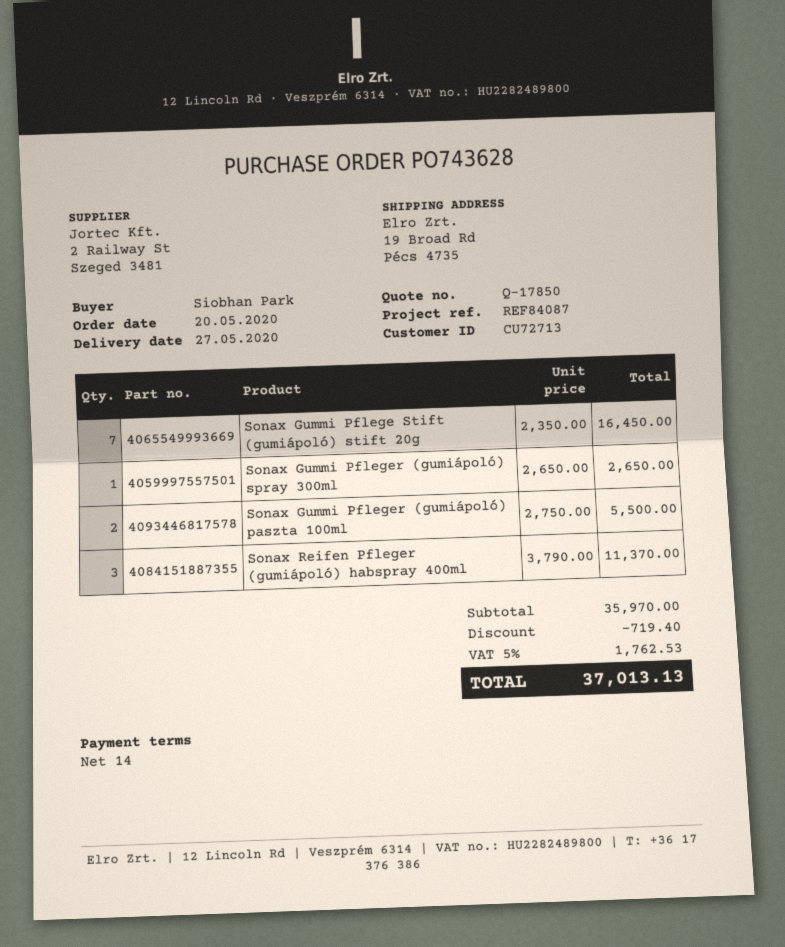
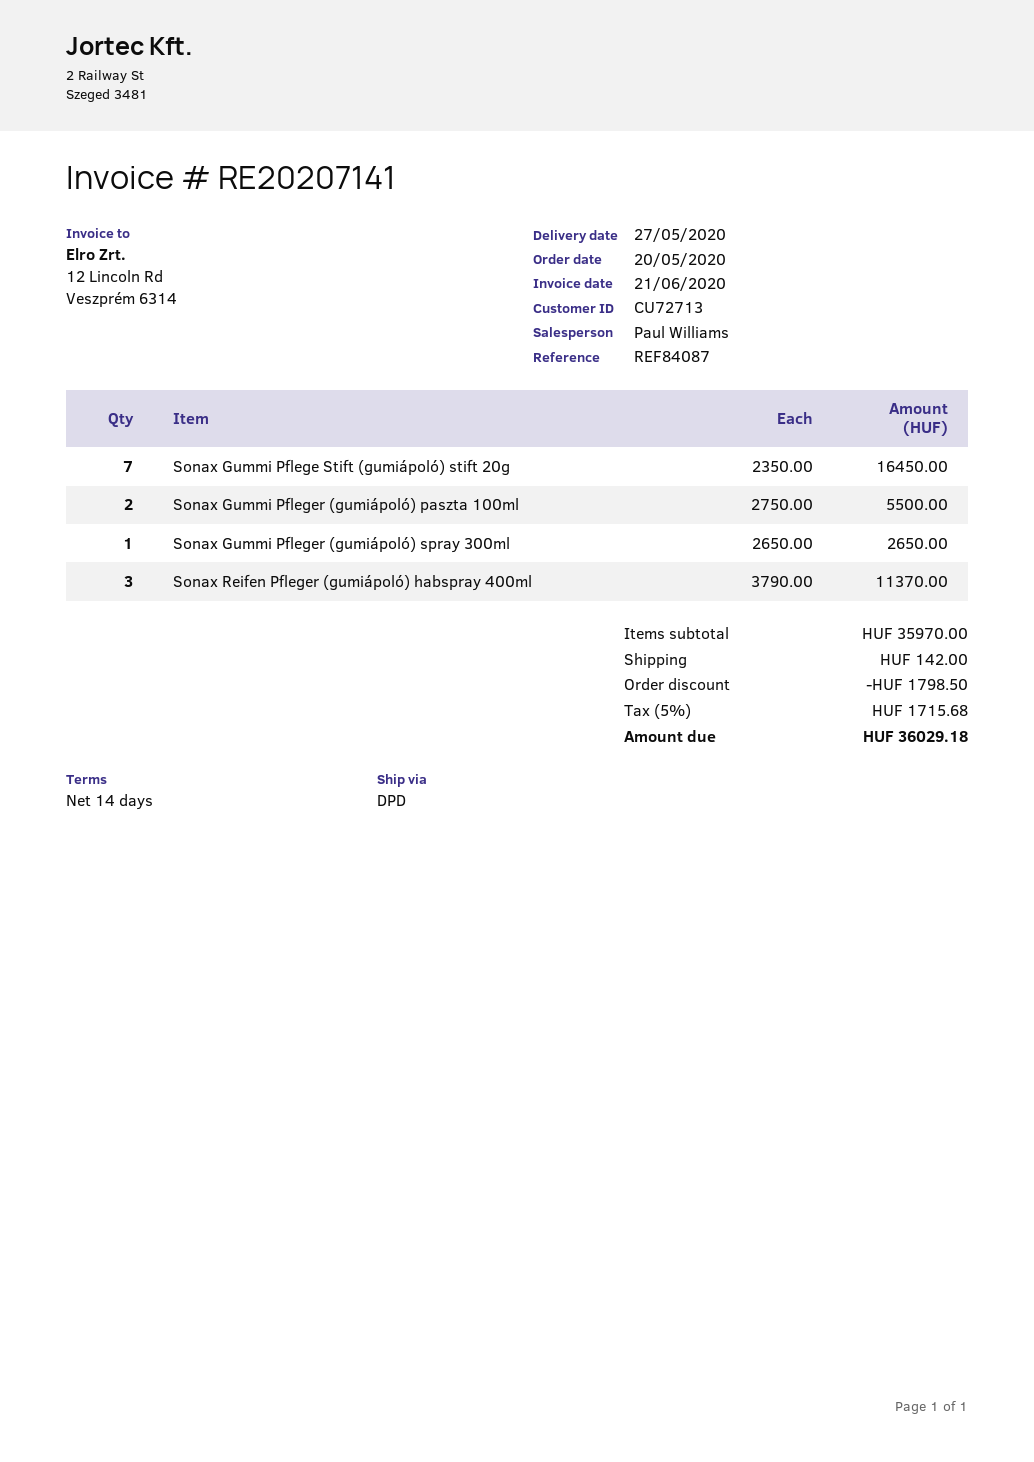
discount: 719.40 -> 1798.50
shipping: none -> 142.00
tax: 5% = 1762.53 -> 5% = 1715.68
total: 37013.13 -> 36029.18

